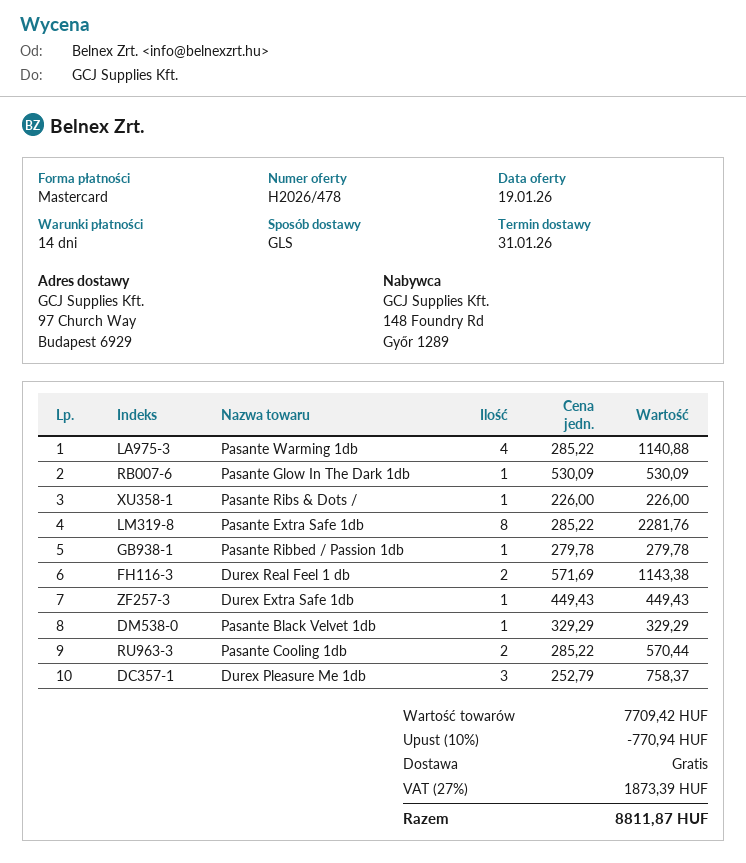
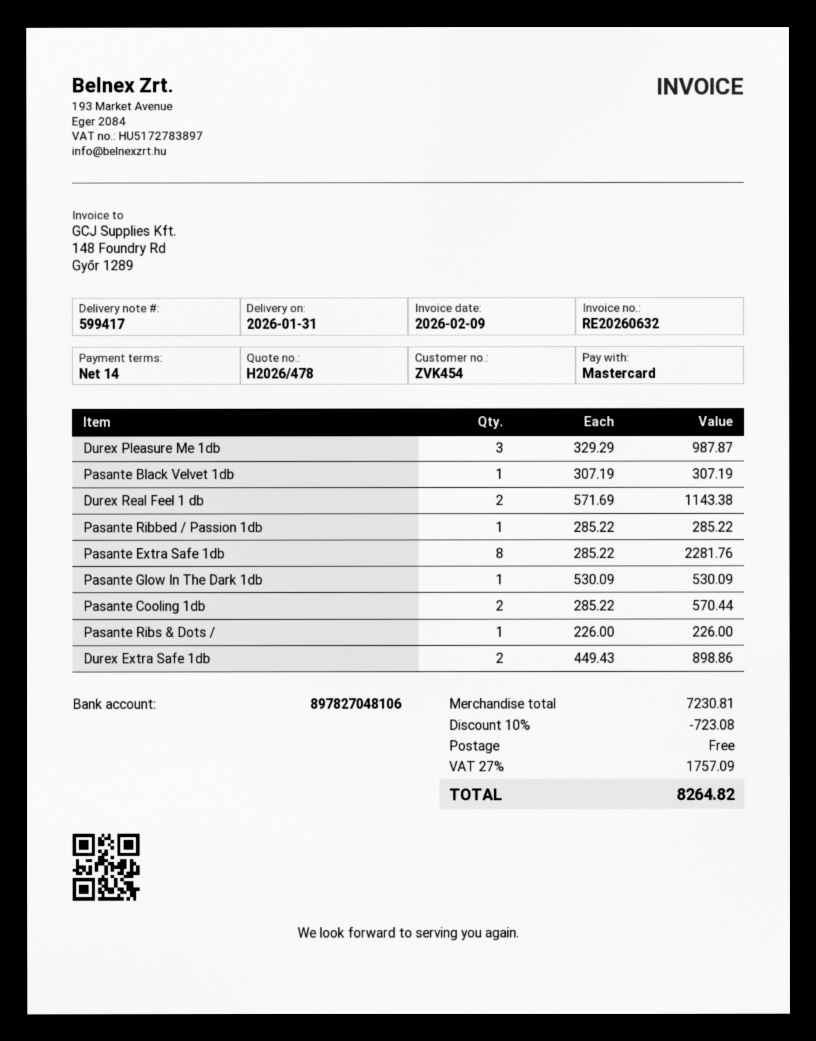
Pasante Warming 1db: 4 x 285.22 = 1140.88 -> none
Pasante Ribbed / Passion 1db: 1 x 279.78 = 279.78 -> 1 x 285.22 = 285.22
Durex Extra Safe 1db: 1 x 449.43 = 449.43 -> 2 x 449.43 = 898.86
Pasante Black Velvet 1db: 1 x 329.29 = 329.29 -> 1 x 307.19 = 307.19
Durex Pleasure Me 1db: 3 x 252.79 = 758.37 -> 3 x 329.29 = 987.87
subtotal: 7709.42 -> 7230.81
discount: 10% = 770.94 -> 10% = 723.08
tax: 27% = 1873.39 -> 27% = 1757.09
total: 8811.87 -> 8264.82

